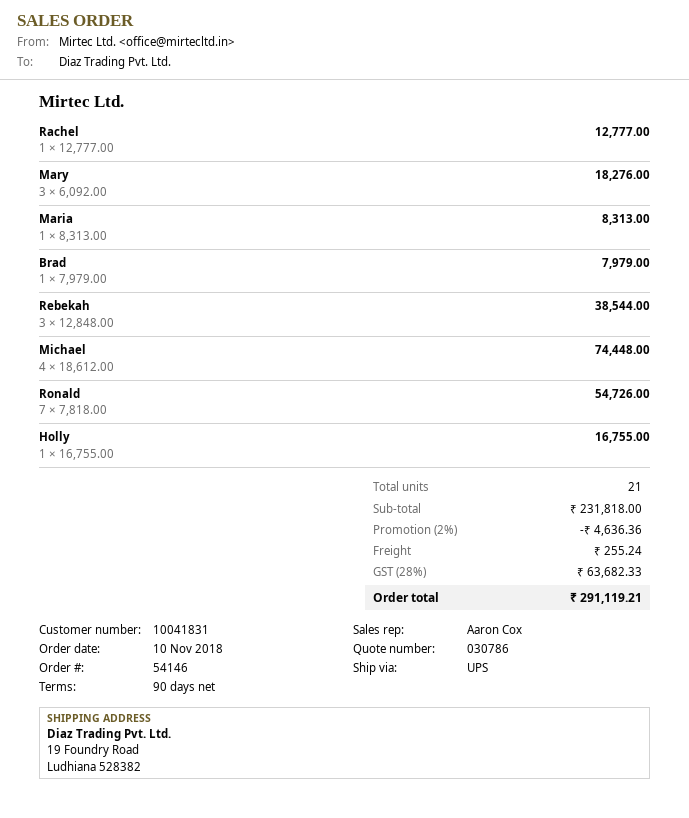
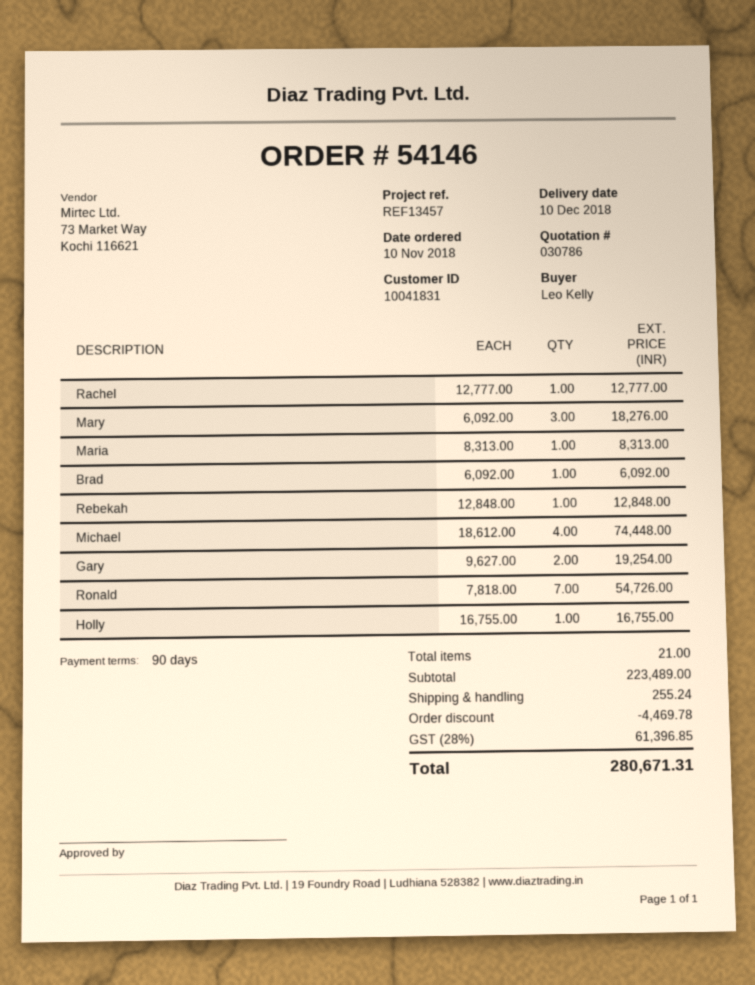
Brad: 1 x 7979.00 = 7979.00 -> 1 x 6092.00 = 6092.00
Rebekah: 3 x 12848.00 = 38544.00 -> 1 x 12848.00 = 12848.00
Gary: none -> 2 x 9627.00 = 19254.00
subtotal: 231818.00 -> 223489.00
discount: 4636.36 -> 4469.78
tax: 28% = 63682.33 -> 28% = 61396.85
total: 291119.21 -> 280671.31

